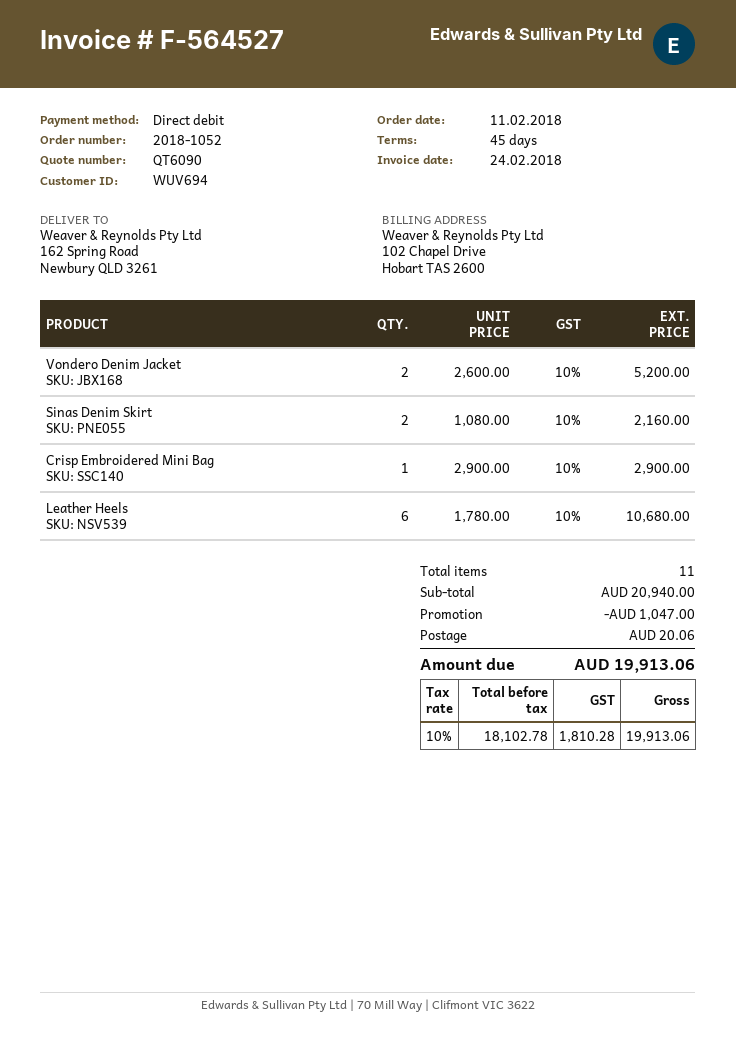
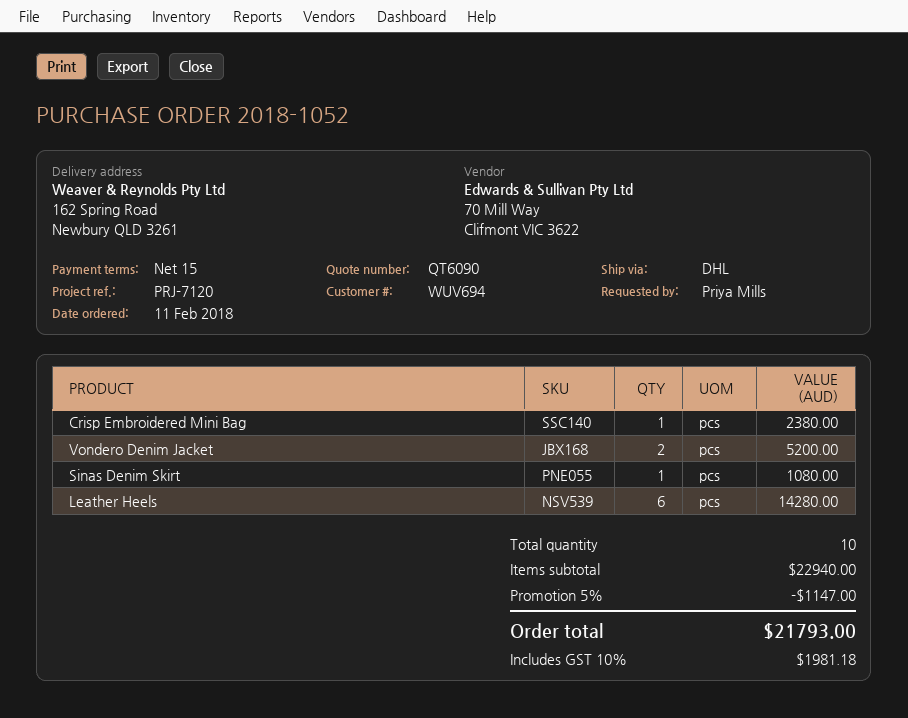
payment terms: 45 days -> 15 days
Sinas Denim Skirt: 2 for 2160.00 -> 1 for 1080.00
Crisp Embroidered Mini Bag: 1 for 2900.00 -> 1 for 2380.00
Leather Heels: 6 for 10680.00 -> 6 for 14280.00
total quantity: 11 -> 10
subtotal: 20940.00 -> 22940.00
discount: 1047.00 -> 1147.00
shipping: 20.06 -> none
tax: 10% = 1810.28 -> 10% = 1981.18
total: 19913.06 -> 21793.00

